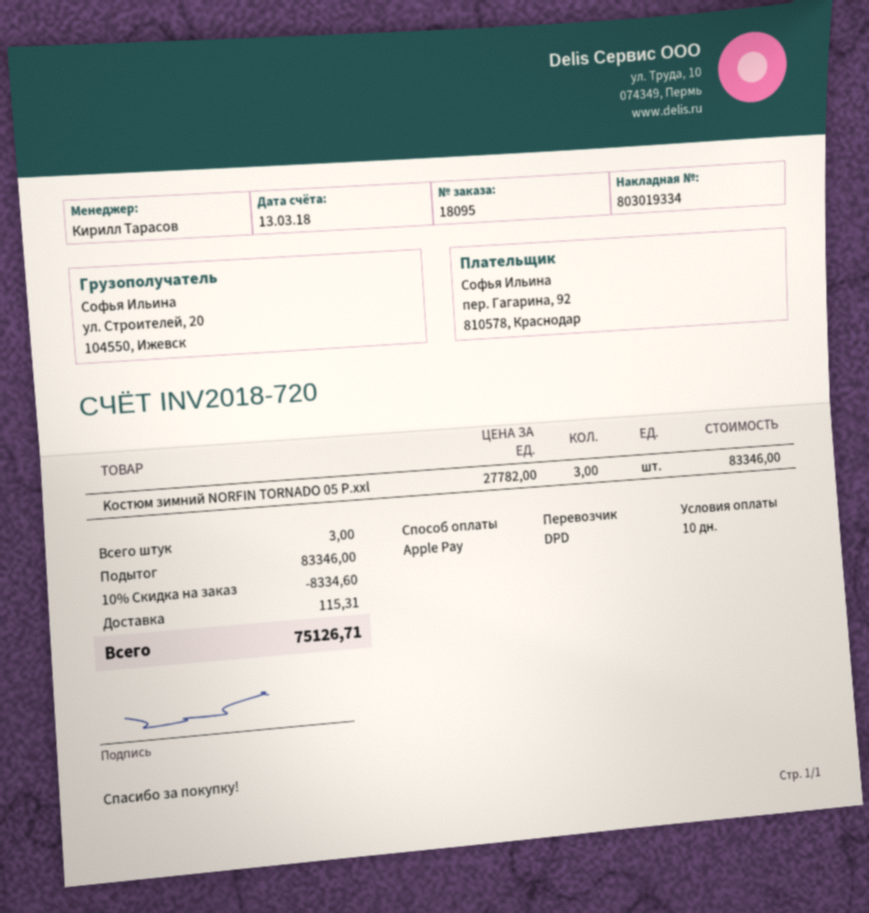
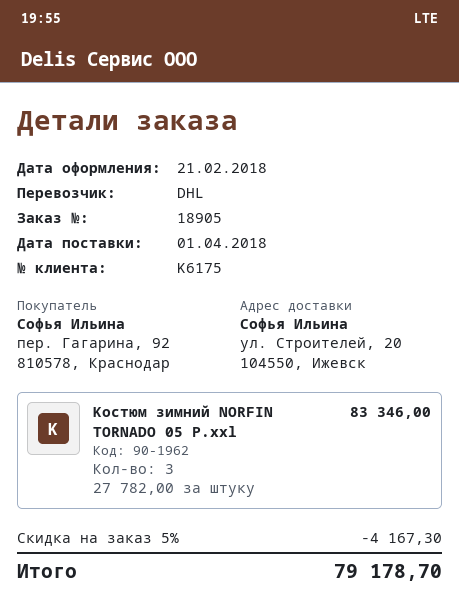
order number: 18095 -> 18905
shipping method: DPD -> DHL
discount: 10% = 8334.60 -> 5% = 4167.30
shipping: 115.31 -> none
total: 75126.71 -> 79178.70

